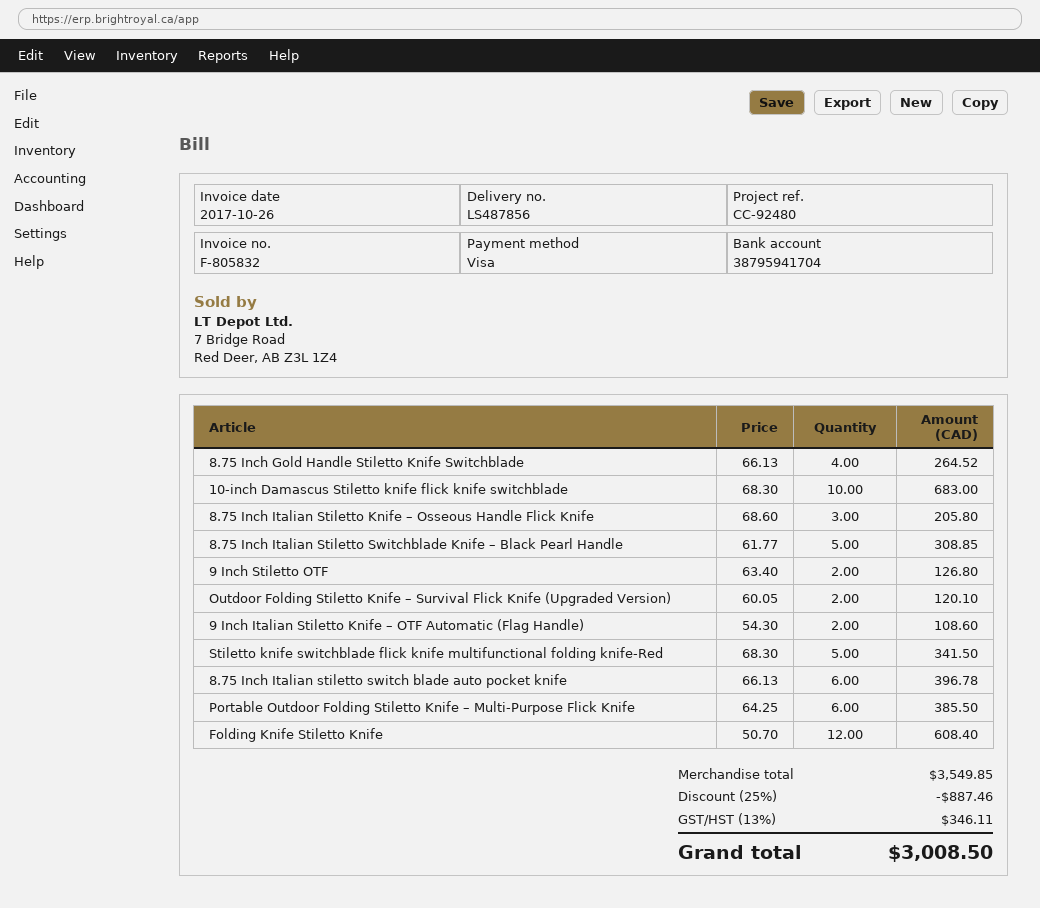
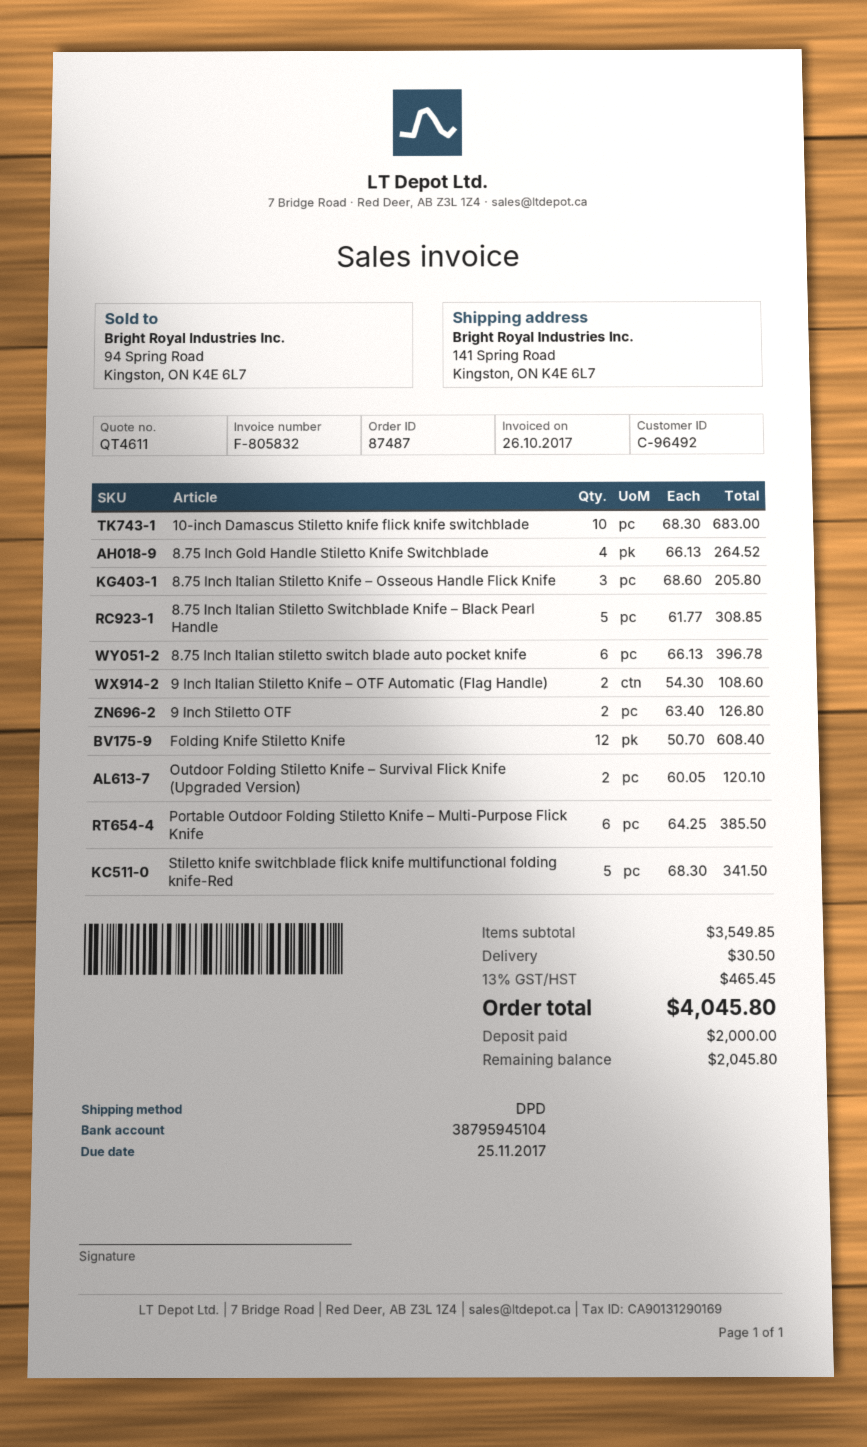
bank account: 38795941704 -> 38795945104
discount: 25% = 887.46 -> none
shipping: none -> 30.50
tax: 13% = 346.11 -> 13% = 465.45
total: 3008.50 -> 4045.80

